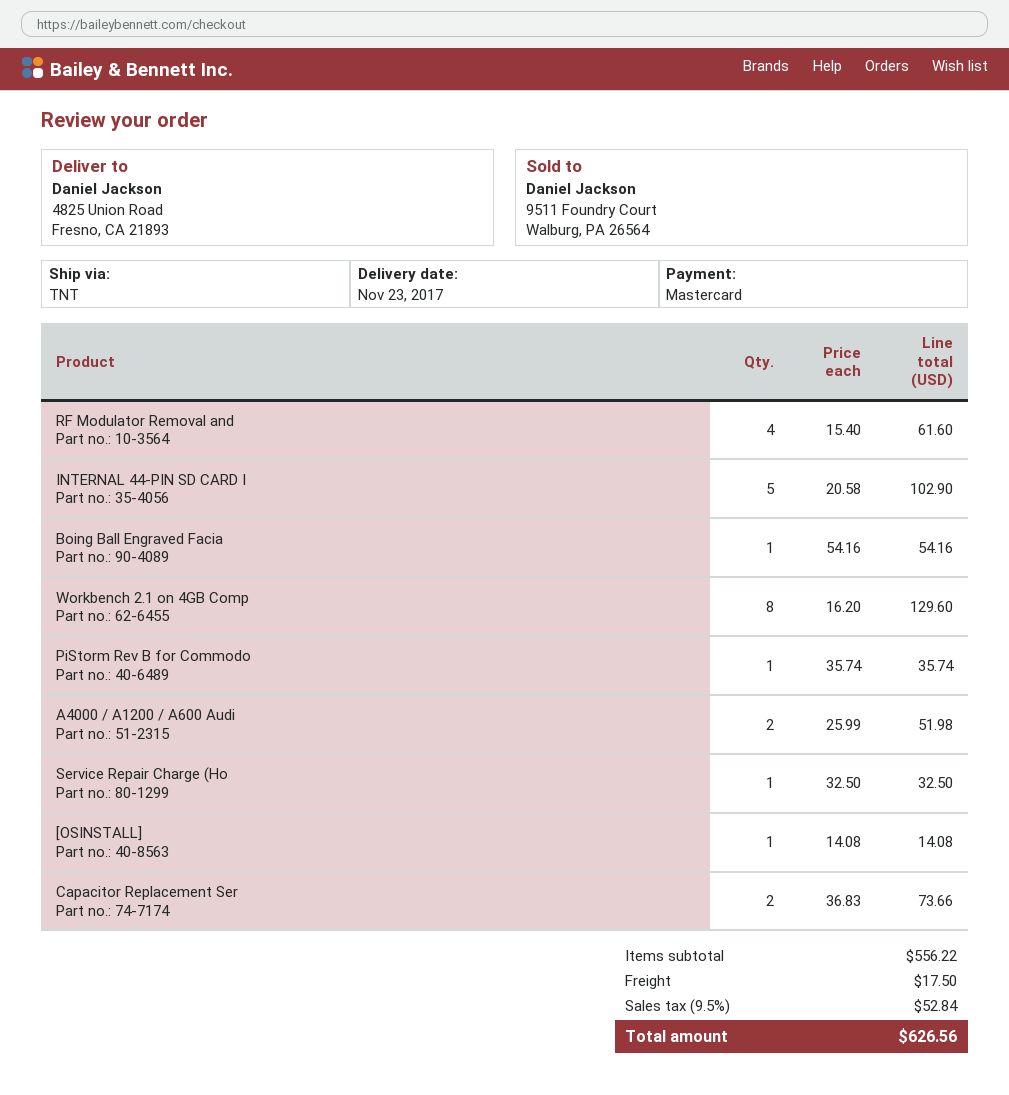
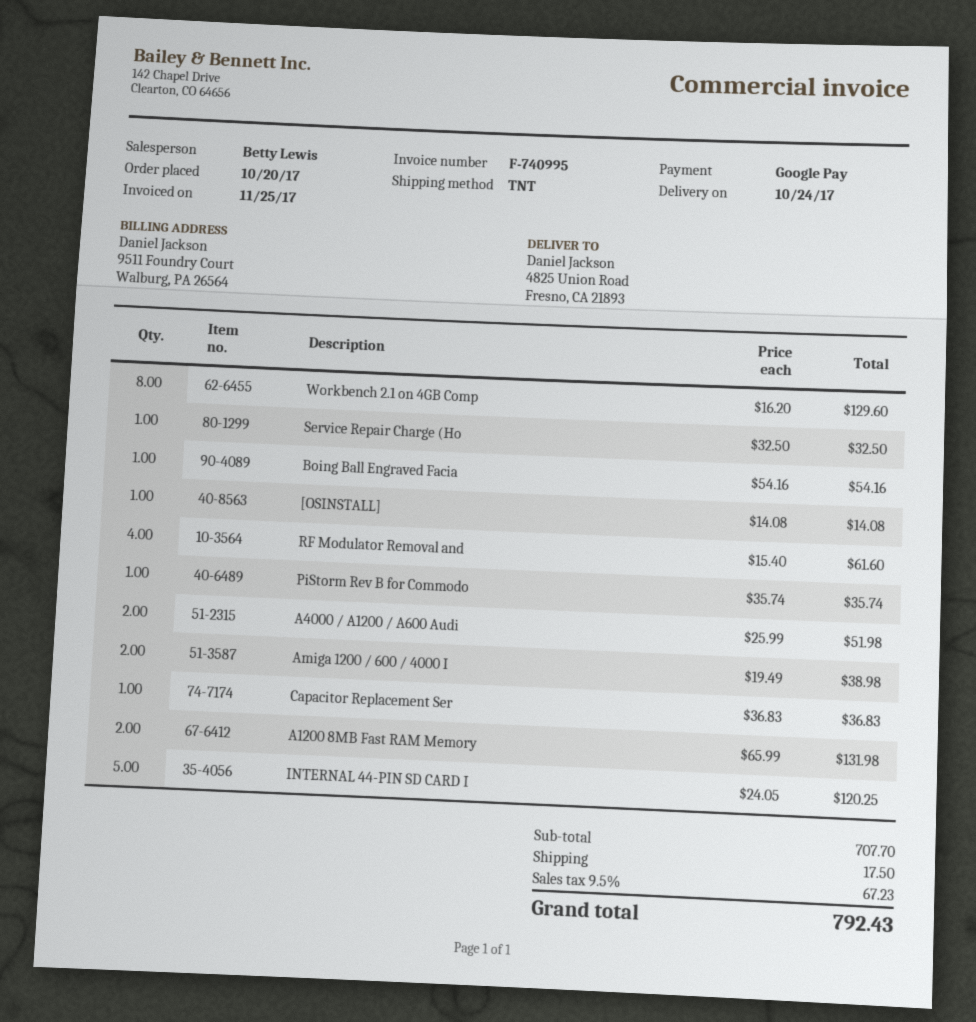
delivery date: 2017-11-23 -> 2017-10-24
payment method: Mastercard -> Google Pay
INTERNAL 44-PIN SD CARD I: 5 x 20.58 = 102.90 -> 5 x 24.05 = 120.25
Capacitor Replacement Ser: 2 x 36.83 = 73.66 -> 1 x 36.83 = 36.83
Amiga 1200 / 600 / 4000 I: none -> 2 x 19.49 = 38.98
A1200 8MB Fast RAM Memory: none -> 2 x 65.99 = 131.98
subtotal: 556.22 -> 707.70
tax: 9.5% = 52.84 -> 9.5% = 67.23
total: 626.56 -> 792.43

